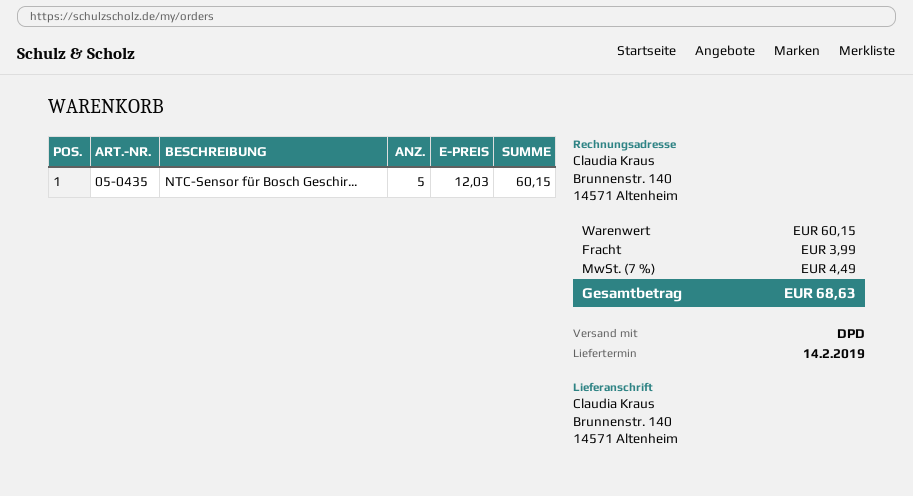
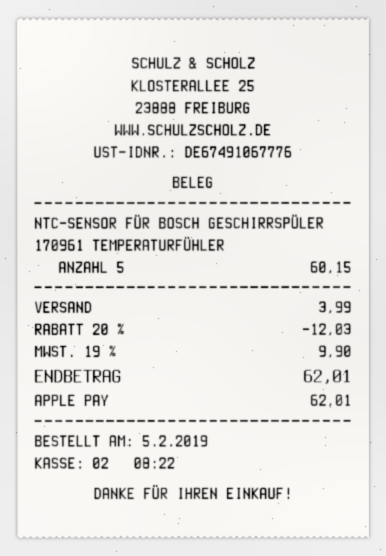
discount: none -> 20% = 12.03
tax: 7% = 4.49 -> 19% = 9.90
total: 68.63 -> 62.01

